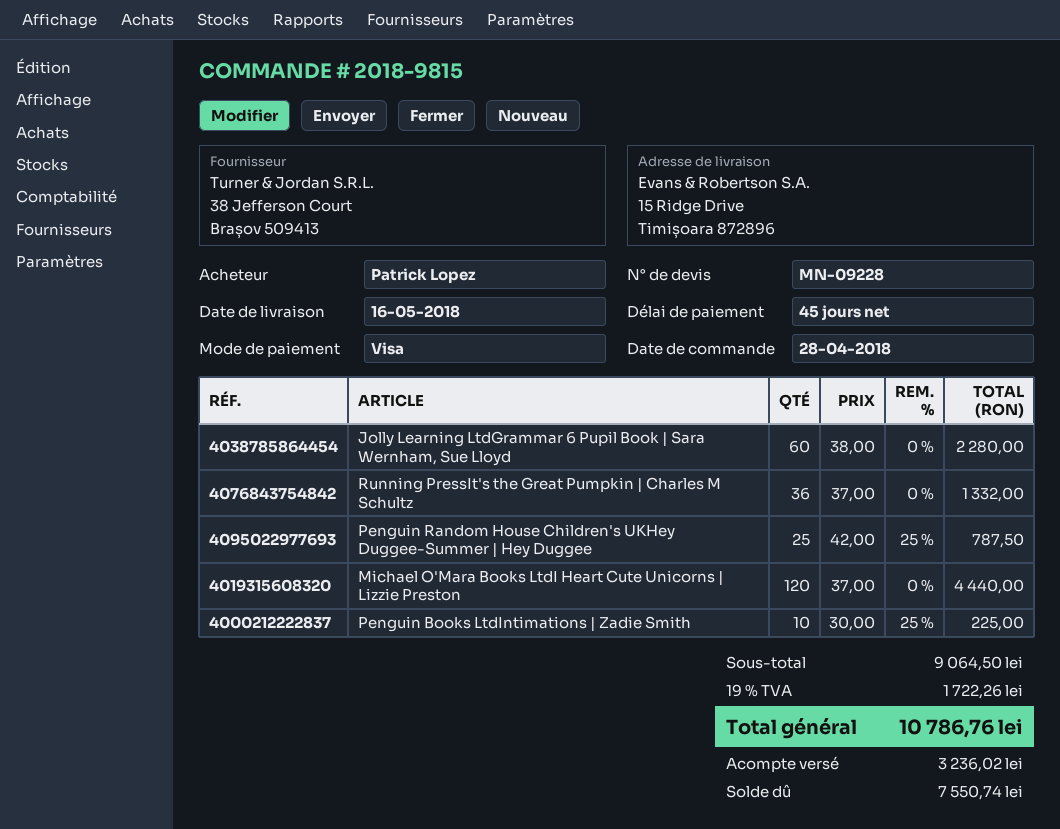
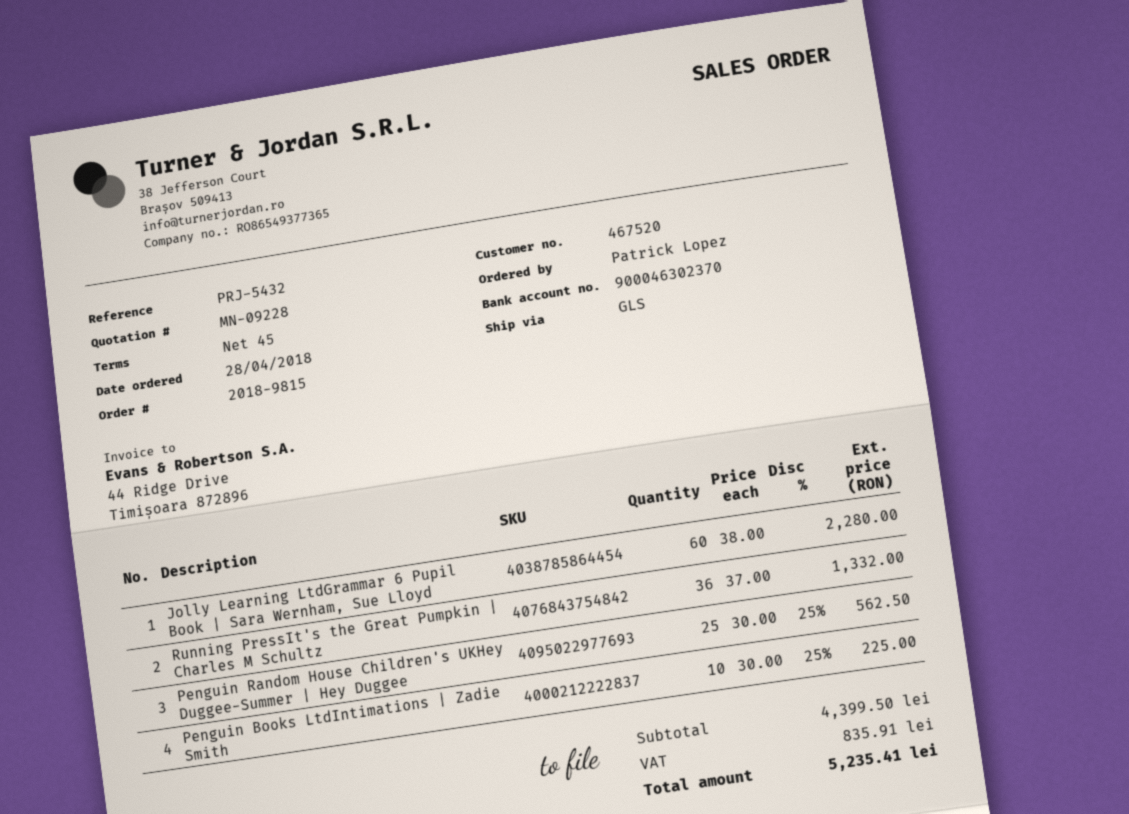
Penguin Random House Children's UKHey Duggee-Summer | Hey Duggee: 25 x 42.00 - 25% = 787.50 -> 25 x 30.00 - 25% = 562.50
Michael O'Mara Books LtdI Heart Cute Unicorns | Lizzie Preston: 120 x 37.00 = 4440.00 -> none
subtotal: 9064.50 -> 4399.50
tax: 1722.26 -> 835.91
total: 10786.76 -> 5235.41

